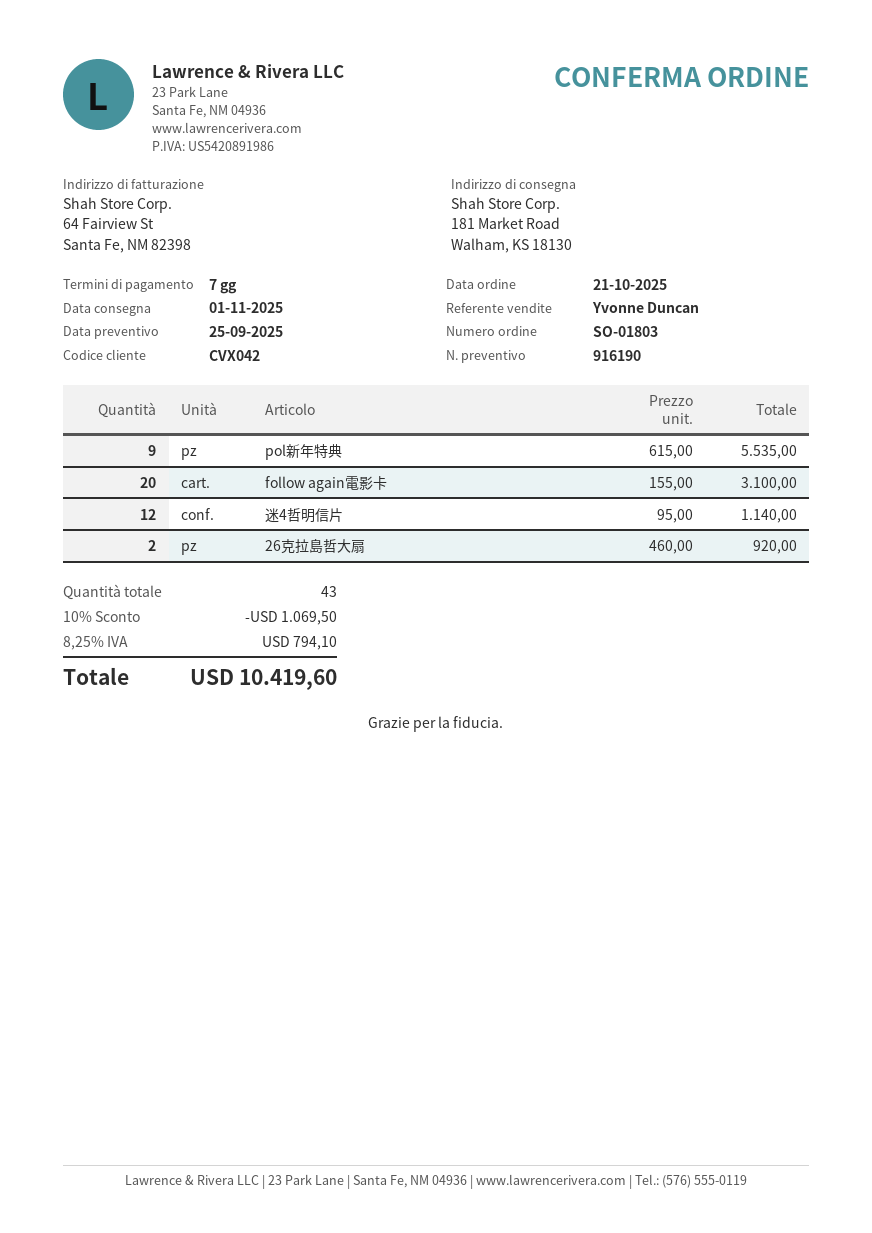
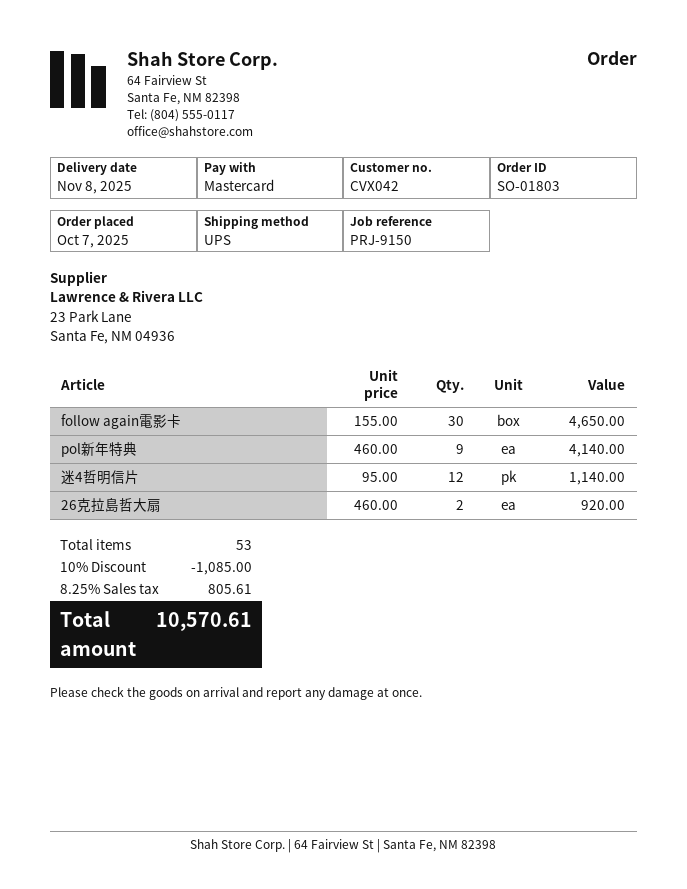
order date: 2025-10-21 -> 2025-10-07
delivery date: 2025-11-01 -> 2025-11-08
pol新年特典: 9 x 615.00 = 5535.00 -> 9 x 460.00 = 4140.00
follow again電影卡: 20 x 155.00 = 3100.00 -> 30 x 155.00 = 4650.00
total quantity: 43 -> 53
discount: 10% = 1069.50 -> 10% = 1085.00
tax: 8.25% = 794.10 -> 8.25% = 805.61
total: 10419.60 -> 10570.61

